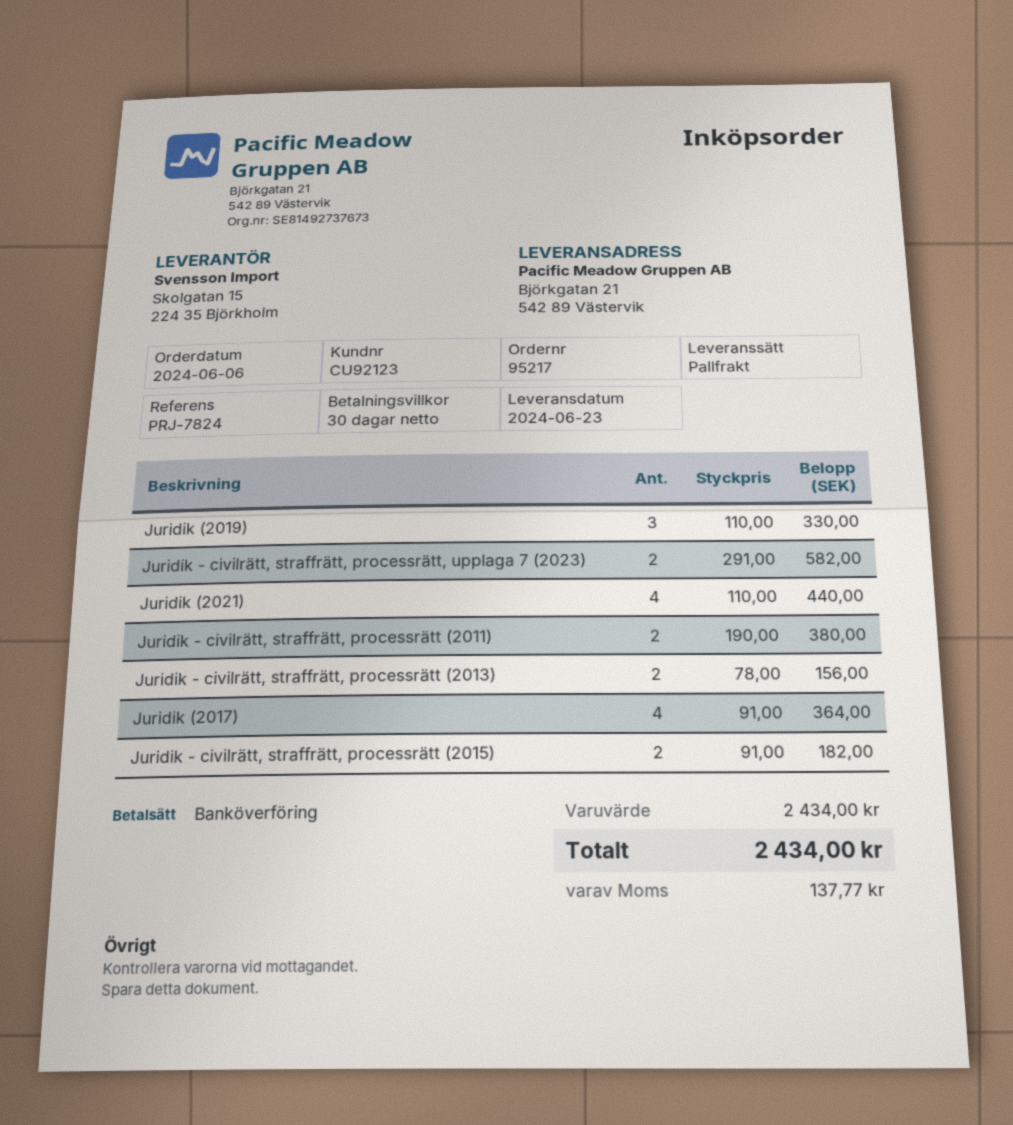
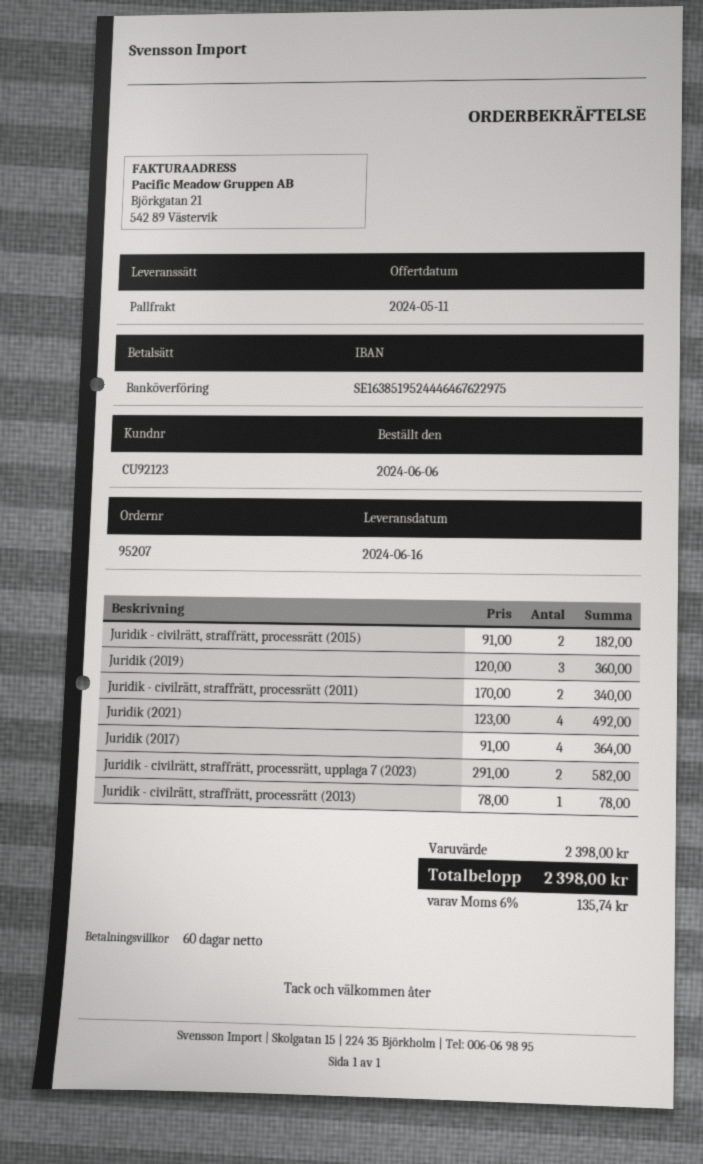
order number: 95217 -> 95207
delivery date: 2024-06-23 -> 2024-06-16
payment terms: 30 days -> 60 days
Juridik (2019): 3 x 110.00 = 330.00 -> 3 x 120.00 = 360.00
Juridik (2021): 4 x 110.00 = 440.00 -> 4 x 123.00 = 492.00
Juridik - civilrätt, straffrätt, processrätt (2011): 2 x 190.00 = 380.00 -> 2 x 170.00 = 340.00
Juridik - civilrätt, straffrätt, processrätt (2013): 2 x 78.00 = 156.00 -> 1 x 78.00 = 78.00
subtotal: 2434.00 -> 2398.00
tax: 137.77 -> 135.74
total: 2434.00 -> 2398.00

